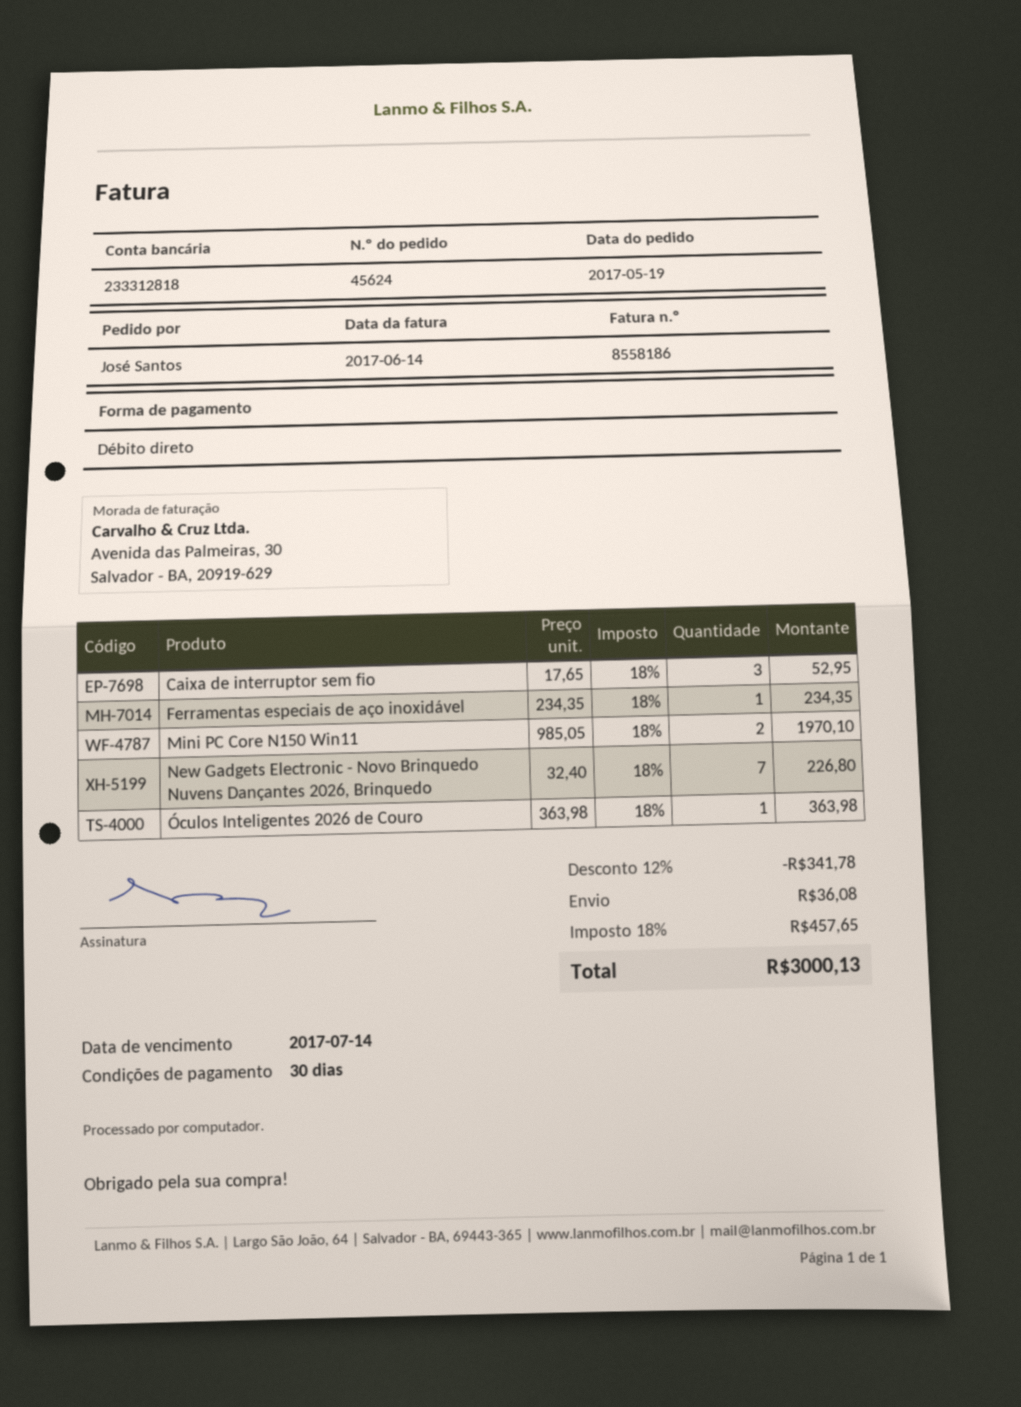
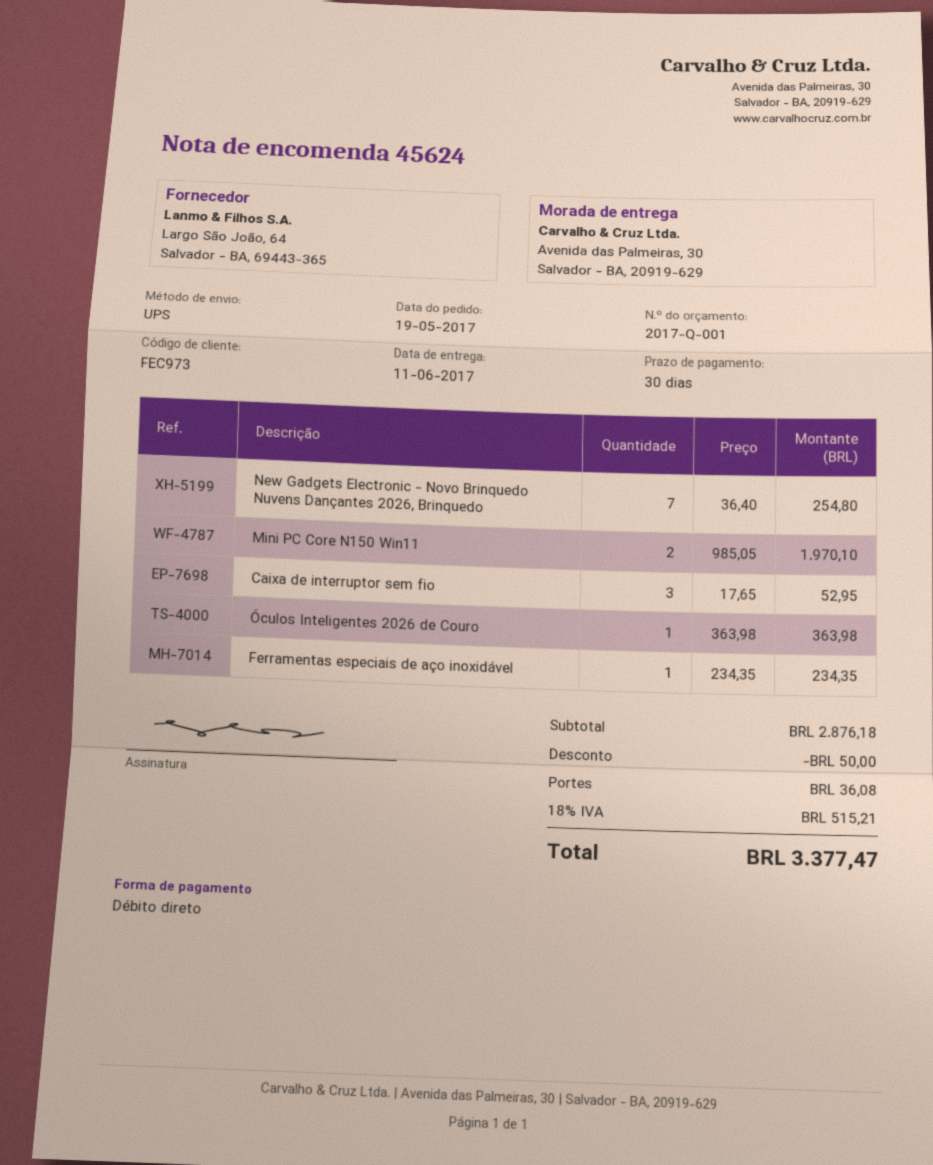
New Gadgets Electronic - Novo Brinquedo Nuvens Dançantes 2026, Brinquedo: 7 x 32.40 = 226.80 -> 7 x 36.40 = 254.80
discount: 341.78 -> 50.00
tax: 18% = 457.65 -> 18% = 515.21
total: 3000.13 -> 3377.47

